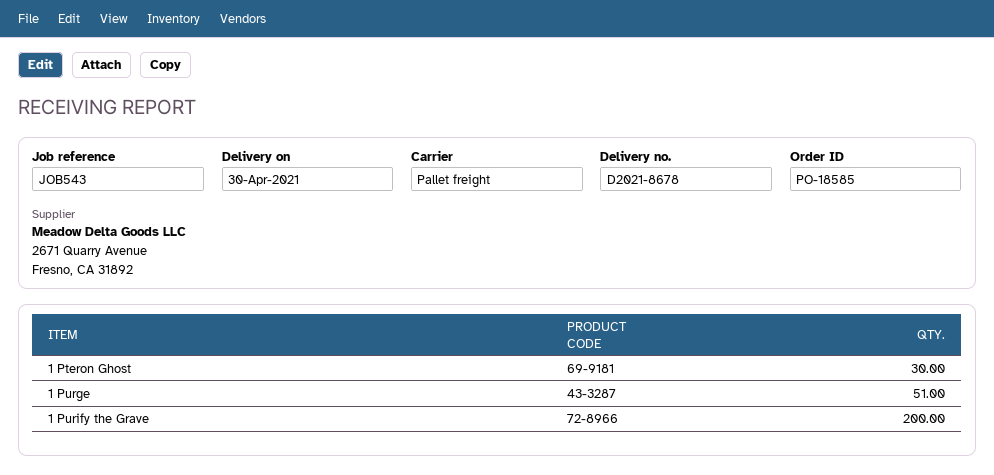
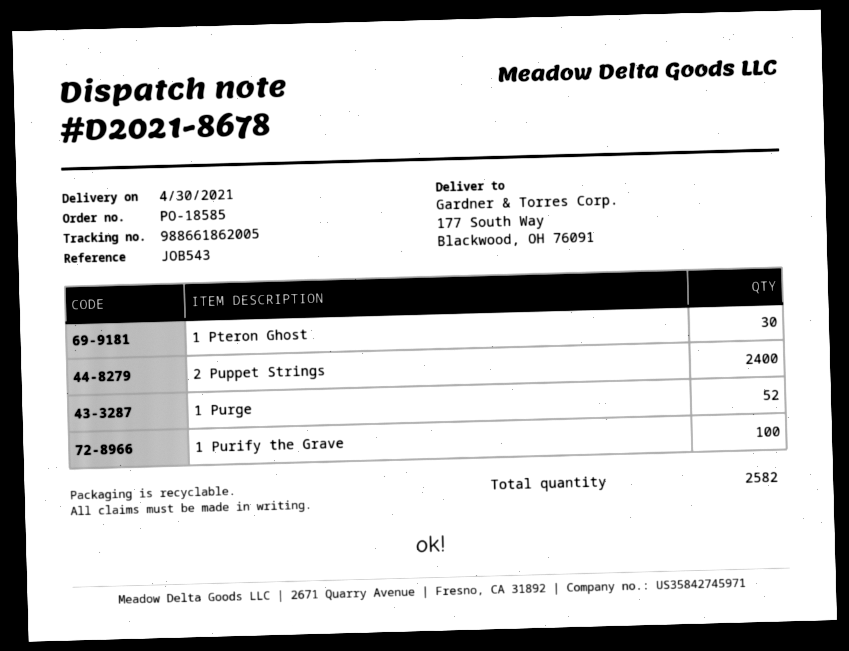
1 Purge: 51 -> 52
1 Purify the Grave: 200 -> 100
2 Puppet Strings: none -> 2400

